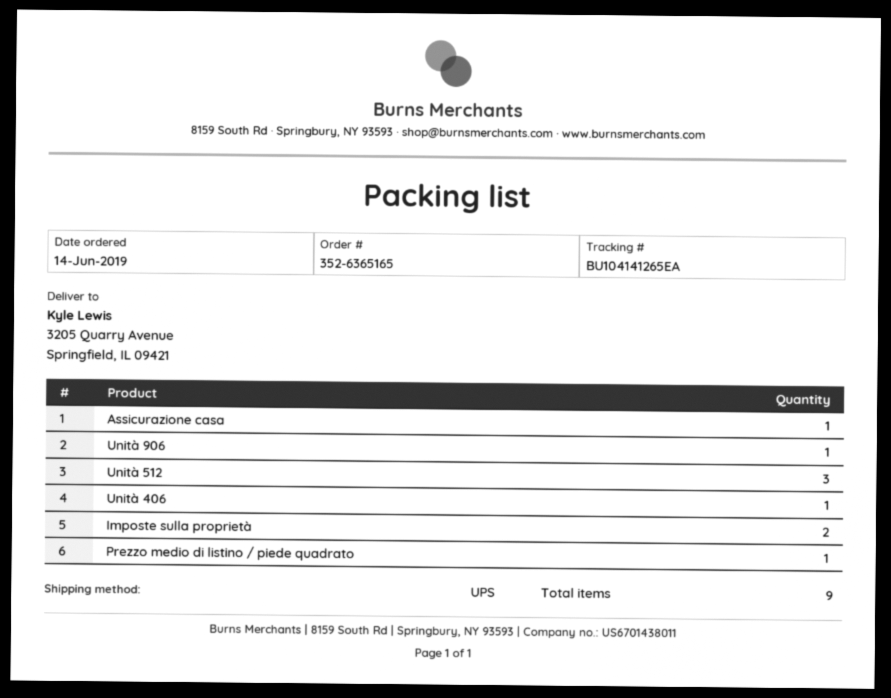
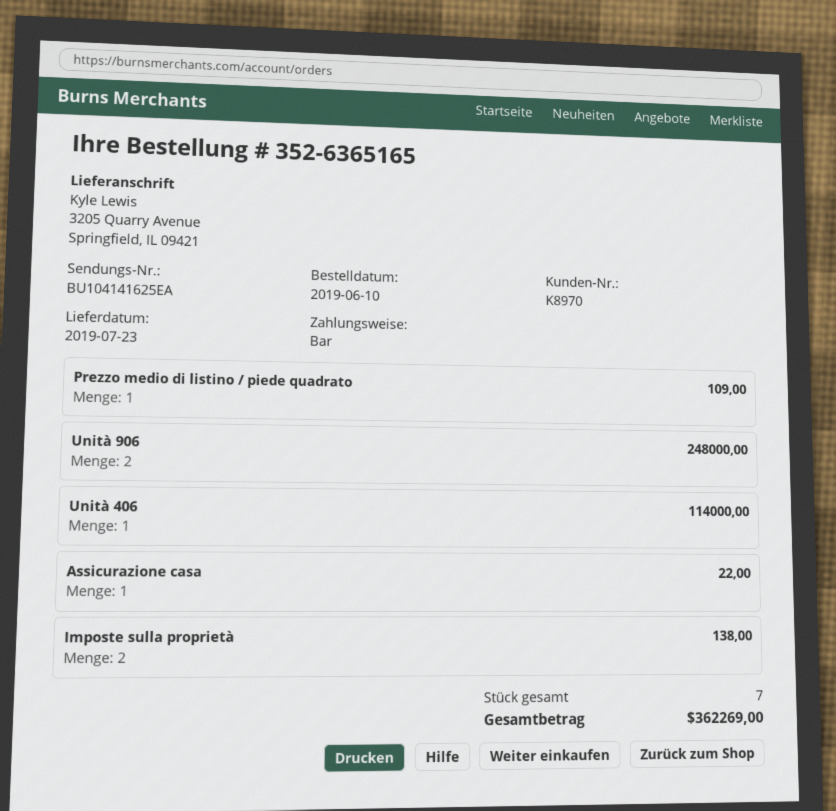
order date: 2019-06-14 -> 2019-06-10
tracking number: BU104141265EA -> BU104141625EA
Unità 906: 1 -> 2
Unità 512: 3 -> none
total quantity: 9 -> 7

